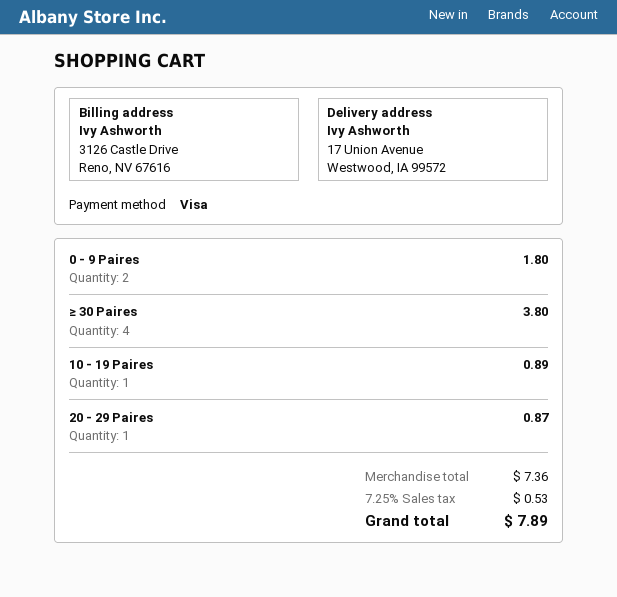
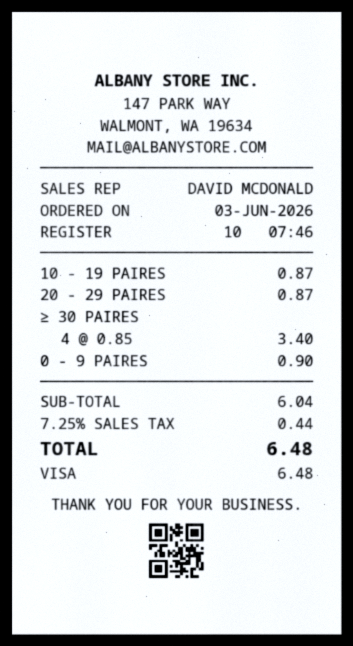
0 - 9 Paires: 2 for 1.80 -> 1 for 0.90
≥ 30 Paires: 4 for 3.80 -> 4 for 3.40
10 - 19 Paires: 1 for 0.89 -> 1 for 0.87
subtotal: 7.36 -> 6.04
tax: 7.25% = 0.53 -> 7.25% = 0.44
total: 7.89 -> 6.48

